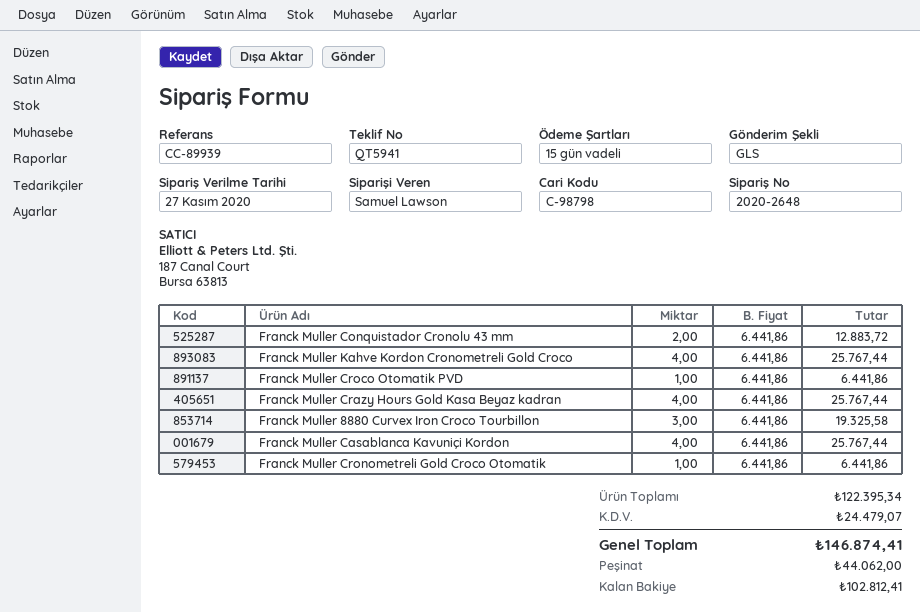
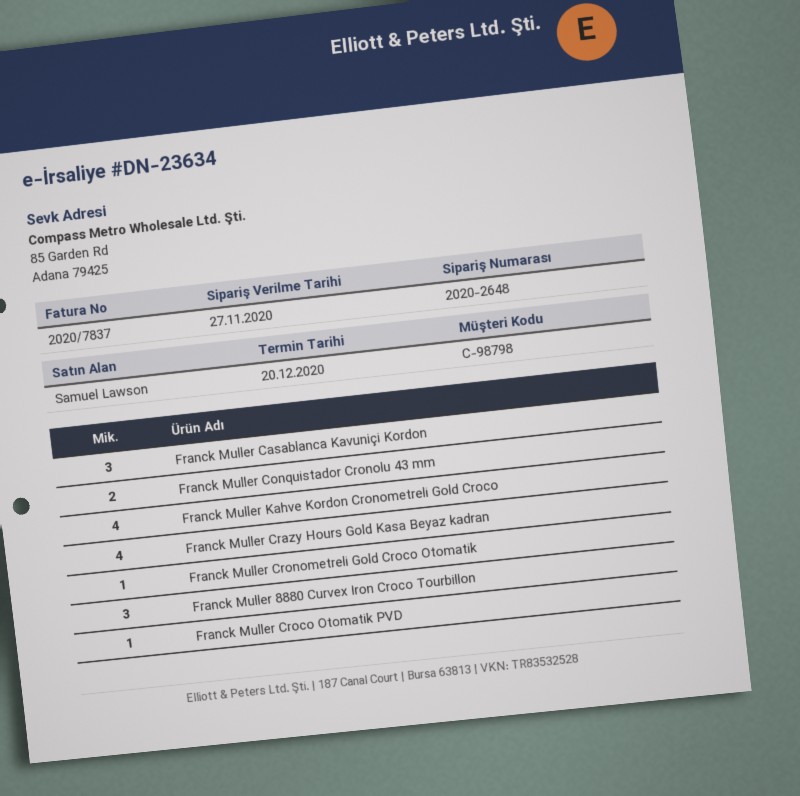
Franck Muller Casablanca Kavuniçi Kordon: 4 -> 3

